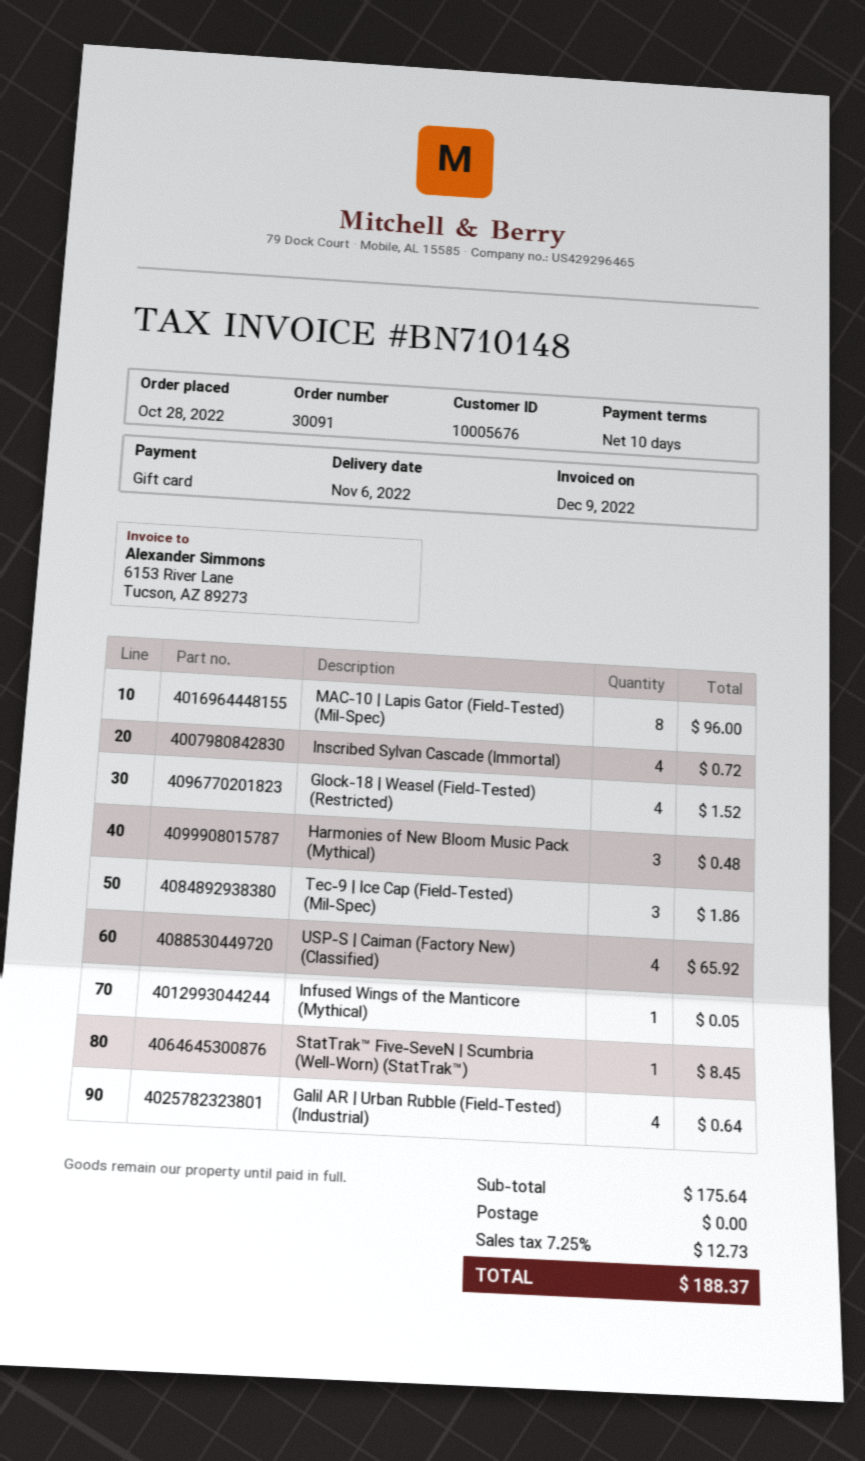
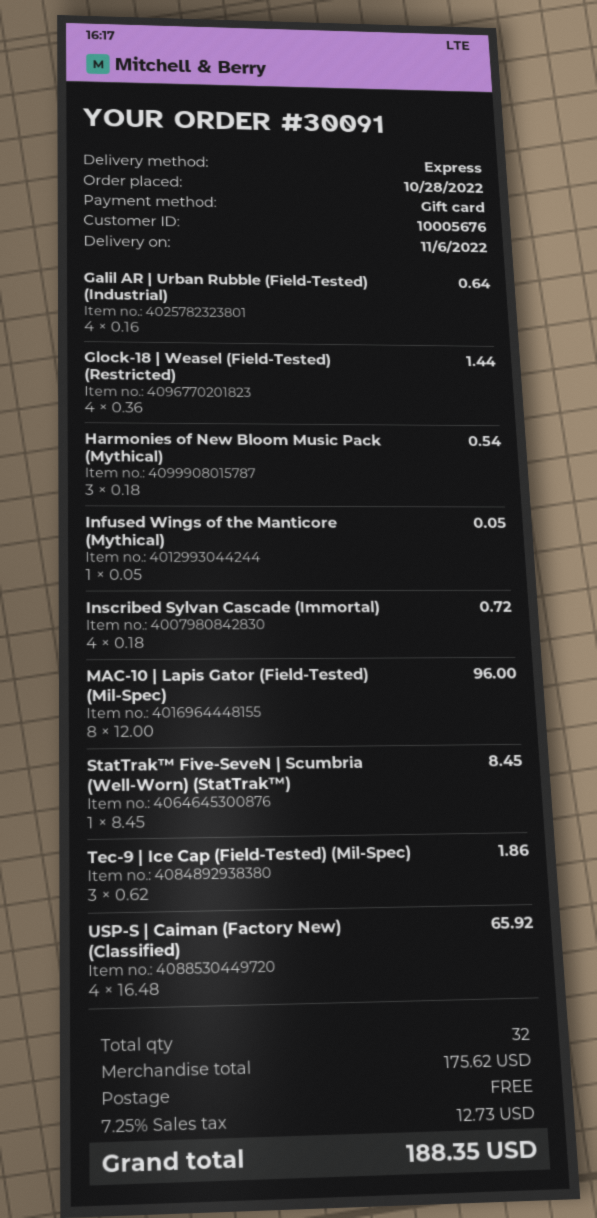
Glock-18 | Weasel (Field-Tested) (Restricted): 4 for 1.52 -> 4 for 1.44
Harmonies of New Bloom Music Pack (Mythical): 3 for 0.48 -> 3 for 0.54
subtotal: 175.64 -> 175.62
total: 188.37 -> 188.35

